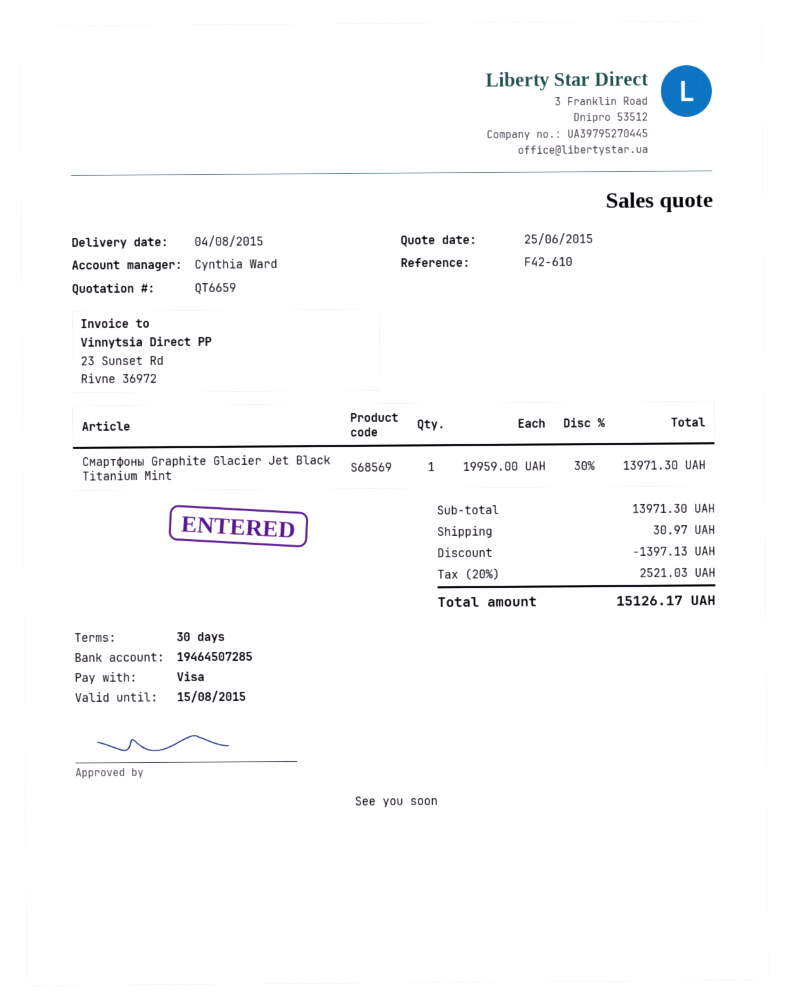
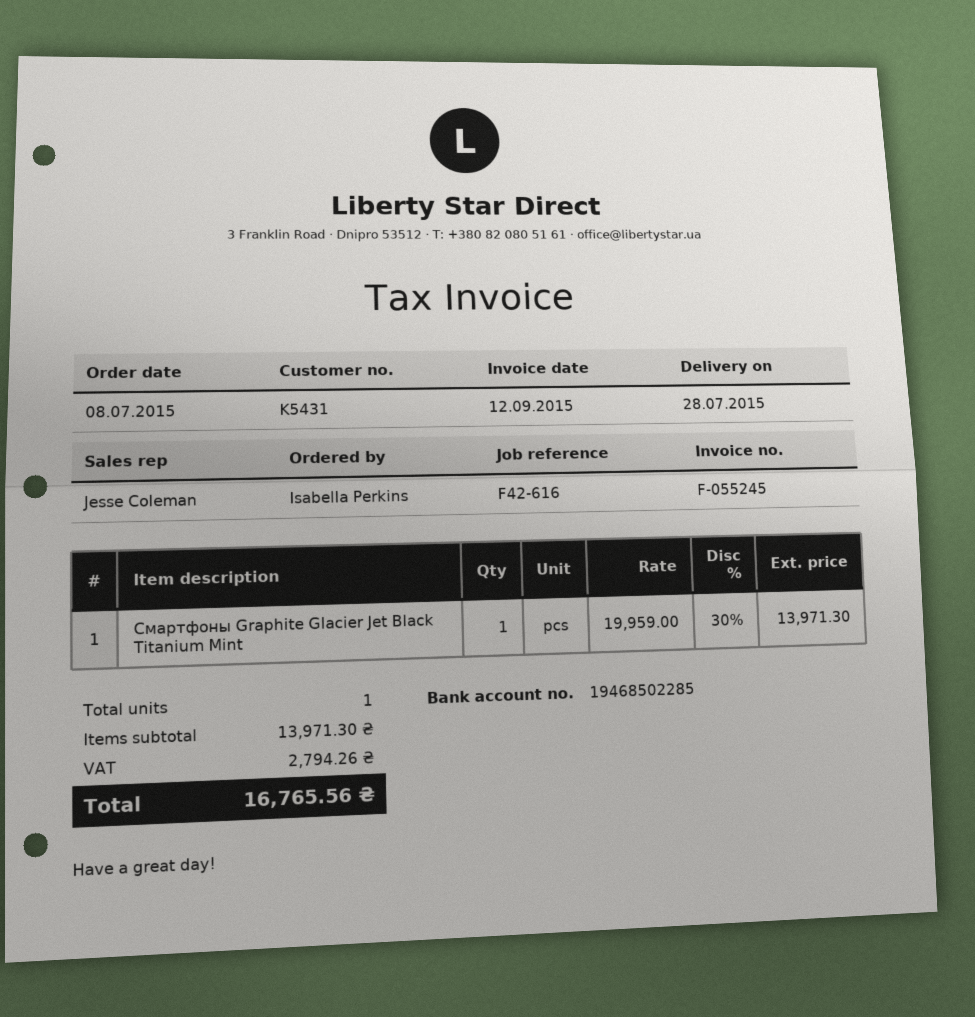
delivery date: 2015-08-04 -> 2015-07-28
reference: F42-610 -> F42-616
sales rep: Cynthia Ward -> Jesse Coleman
bank account: 19464507285 -> 19468502285
discount: 1397.13 -> none
shipping: 30.97 -> none
tax: 2521.03 -> 2794.26
total: 15126.17 -> 16765.56

